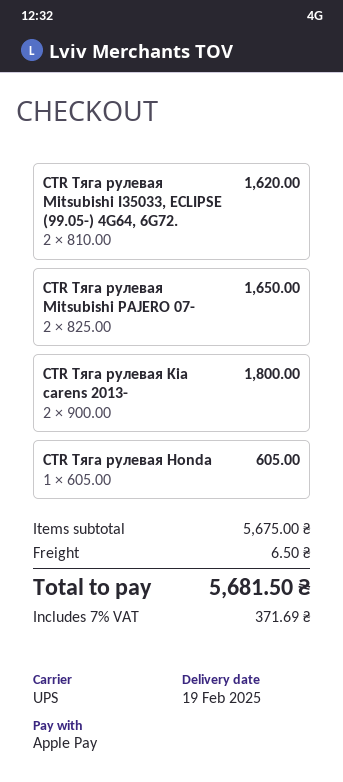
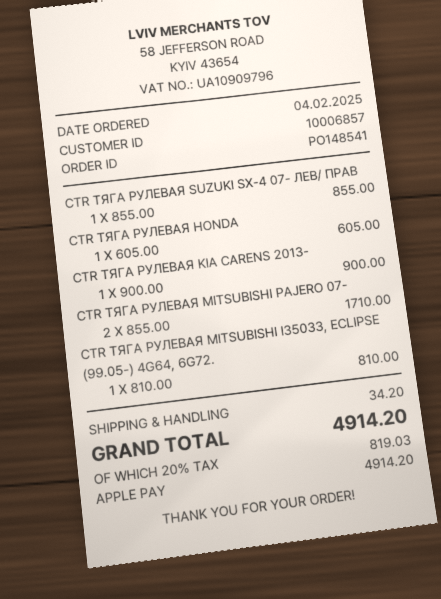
CTR Тяга рулевая Mitsubishi I35033, ECLIPSE (99.05-) 4G64, 6G72.: 2 x 810.00 = 1620.00 -> 1 x 810.00 = 810.00
CTR Тяга рулевая Mitsubishi PAJERO 07-: 2 x 825.00 = 1650.00 -> 2 x 855.00 = 1710.00
CTR Тяга рулевая Kia carens 2013-: 2 x 900.00 = 1800.00 -> 1 x 900.00 = 900.00
CTR ТЯГА РУЛЕВАЯ SUZUKI SX-4 07- ЛЕВ/ ПРАВ: none -> 1 x 855.00 = 855.00
shipping: 6.50 -> 34.20
tax: 7% = 371.69 -> 20% = 819.03
total: 5681.50 -> 4914.20

